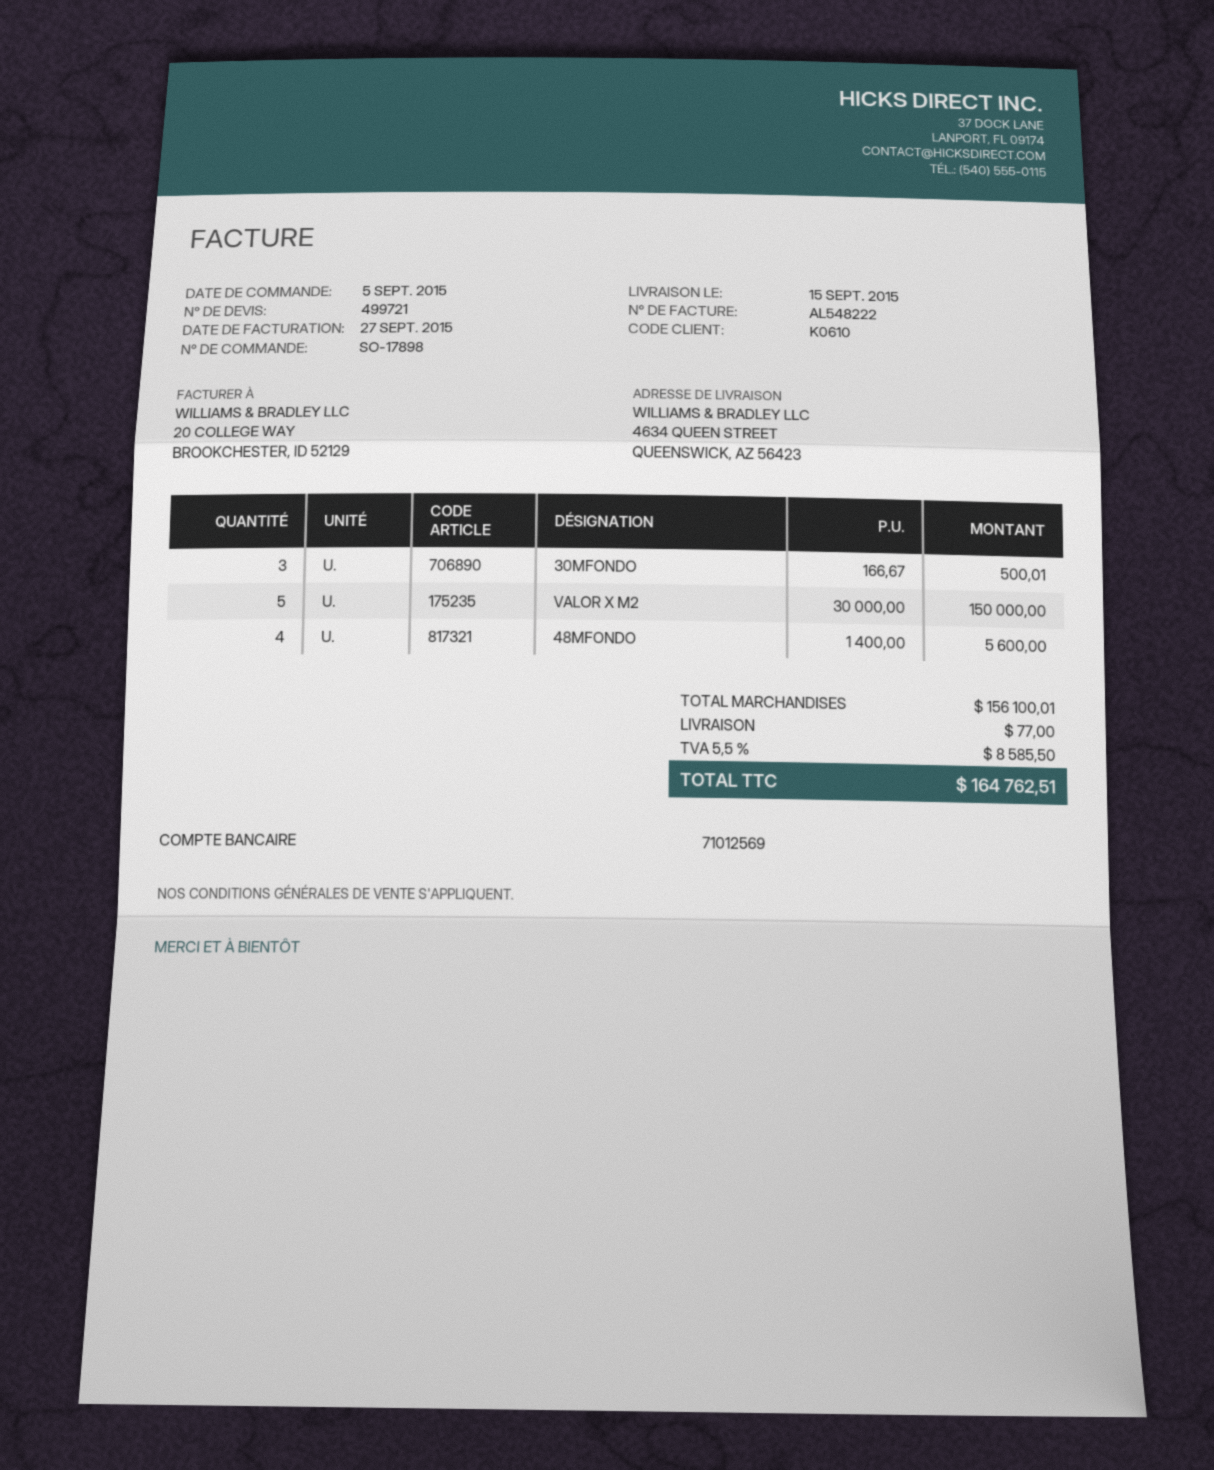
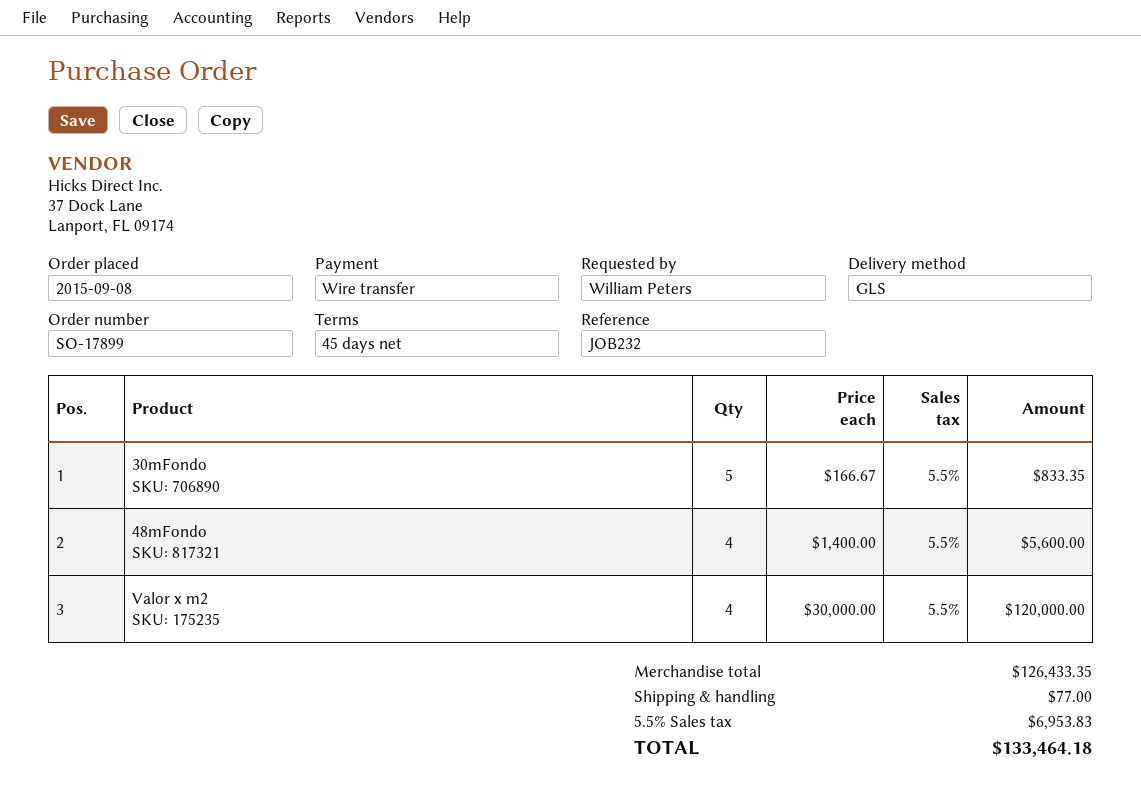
order number: SO-17898 -> SO-17899
order date: 2015-09-05 -> 2015-09-08
30MFONDO: 3 x 166.67 = 500.01 -> 5 x 166.67 = 833.35
VALOR X M2: 5 x 30000.00 = 150000.00 -> 4 x 30000.00 = 120000.00
subtotal: 156100.01 -> 126433.35
tax: 5.5% = 8585.50 -> 5.5% = 6953.83
total: 164762.51 -> 133464.18

